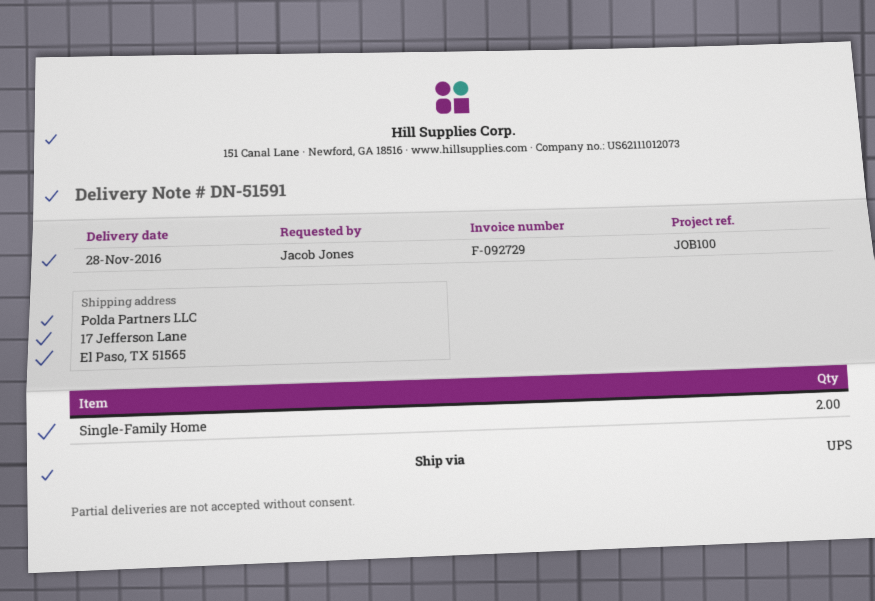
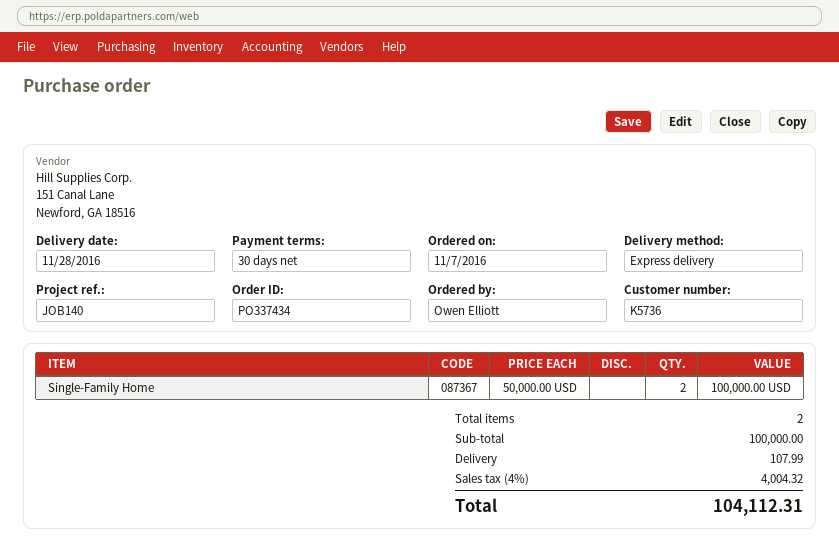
reference: JOB100 -> JOB140
ordered by: Jacob Jones -> Owen Elliott
shipping method: UPS -> express

